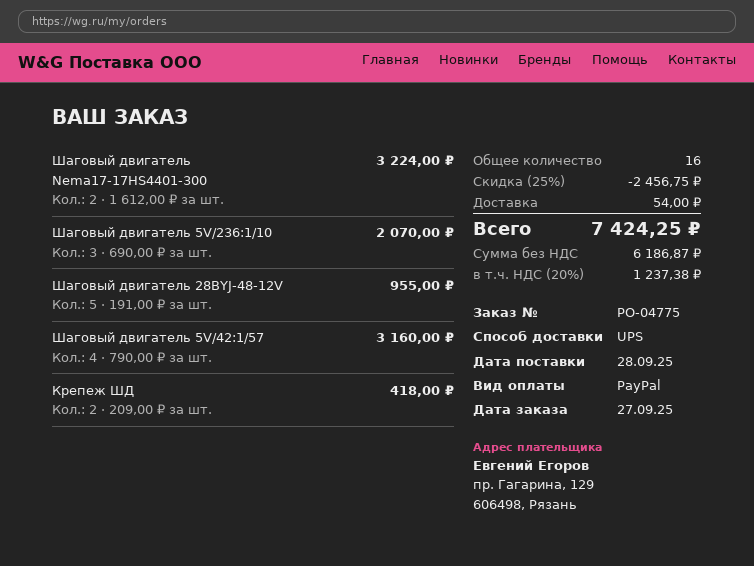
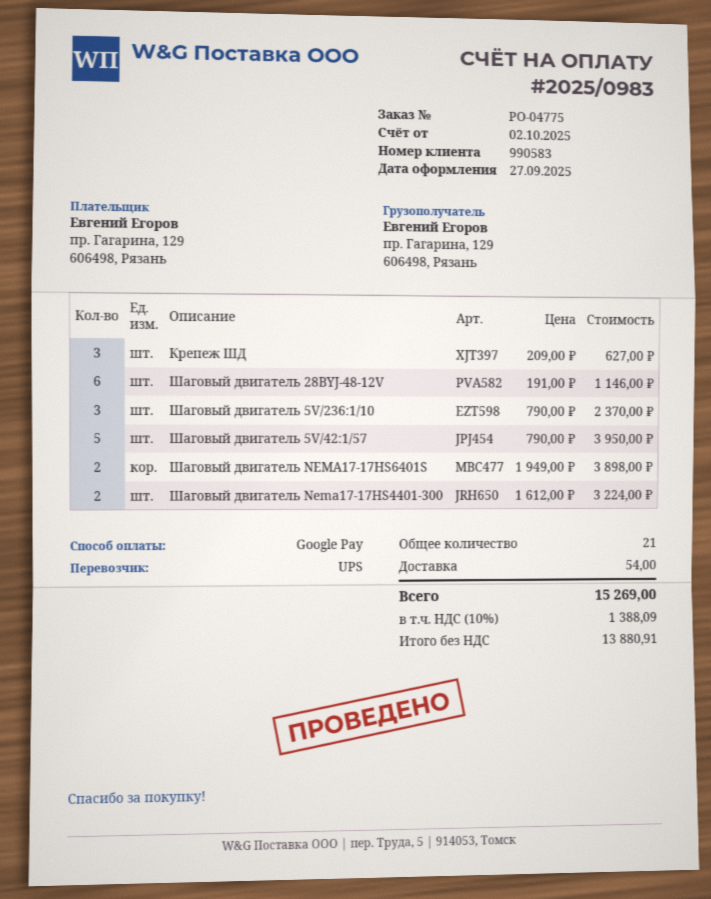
payment method: PayPal -> Google Pay
Шаговый двигатель 5V/236:1/10: 3 x 690.00 = 2070.00 -> 3 x 790.00 = 2370.00
Шаговый двигатель 28BYJ-48-12V: 5 x 191.00 = 955.00 -> 6 x 191.00 = 1146.00
Шаговый двигатель 5V/42:1/57: 4 x 790.00 = 3160.00 -> 5 x 790.00 = 3950.00
Крепеж ШД: 2 x 209.00 = 418.00 -> 3 x 209.00 = 627.00
Шаговый двигатель NEMA17-17HS6401S: none -> 2 x 1949.00 = 3898.00
total quantity: 16 -> 21
discount: 25% = 2456.75 -> none
net: 6186.87 -> 13880.91
tax: 20% = 1237.38 -> 10% = 1388.09
total: 7424.25 -> 15269.00

